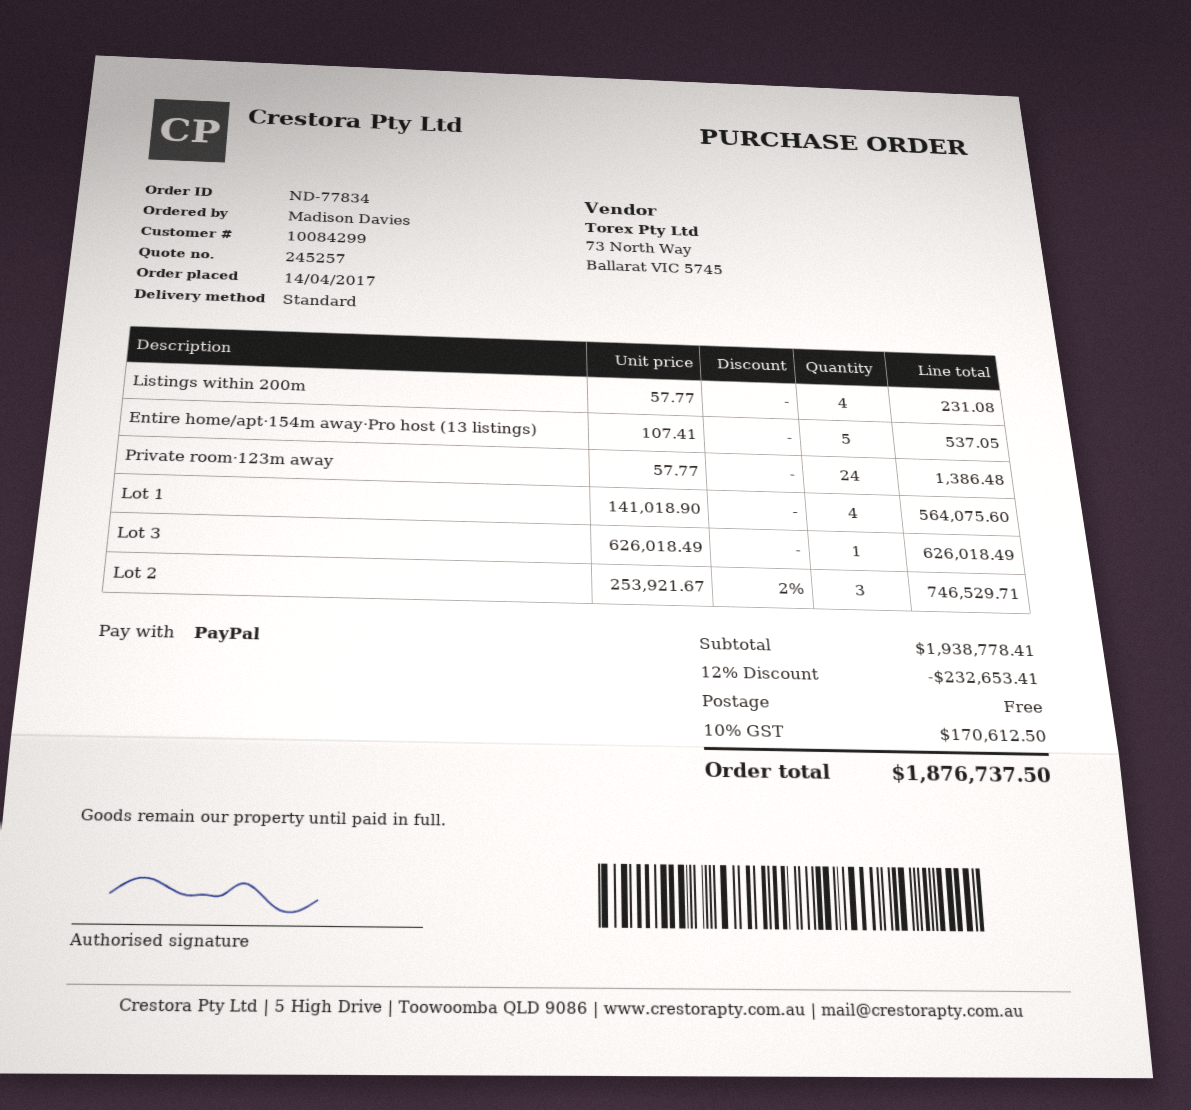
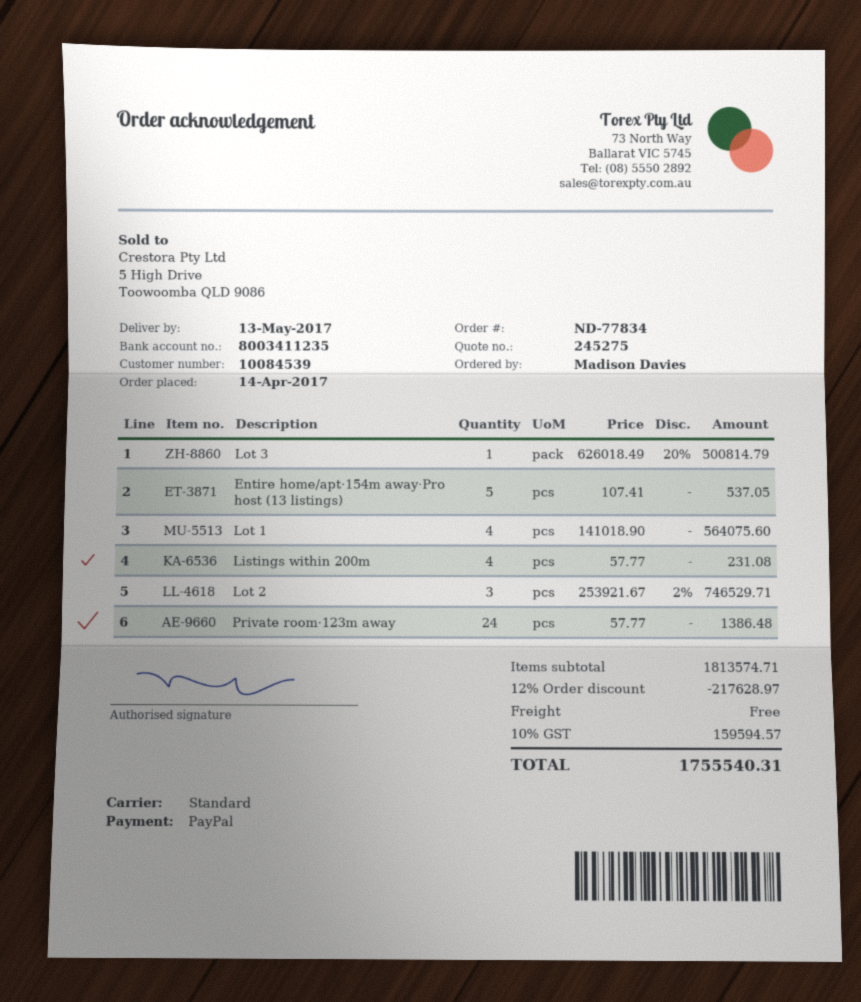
quote number: 245257 -> 245275
customer number: 10084299 -> 10084539
Lot 3: 1 x 626018.49 = 626018.49 -> 1 x 626018.49 - 20% = 500814.79
subtotal: 1938778.41 -> 1813574.71
discount: 12% = 232653.41 -> 12% = 217628.97
tax: 10% = 170612.50 -> 10% = 159594.57
total: 1876737.50 -> 1755540.31

